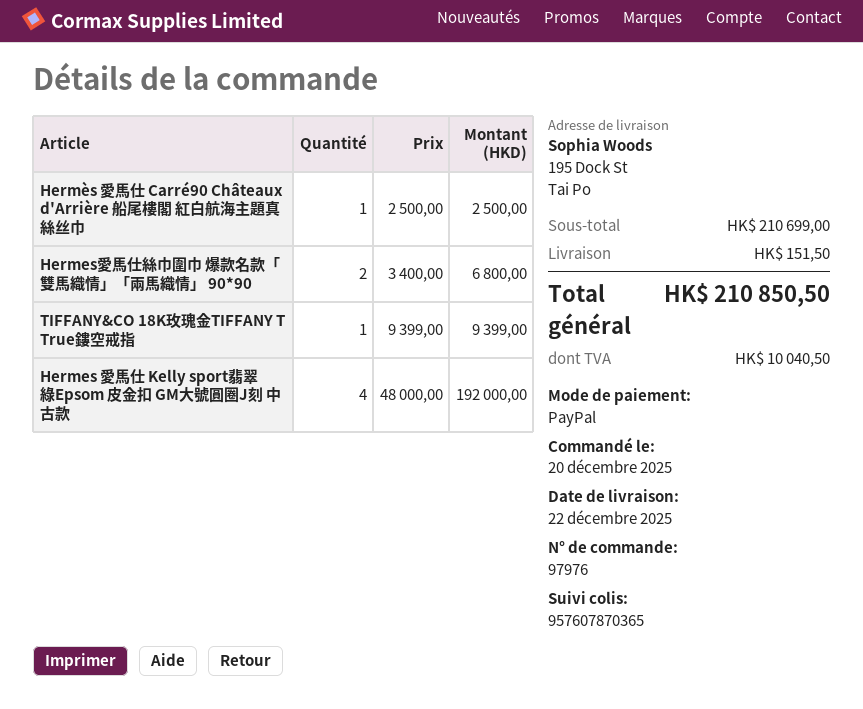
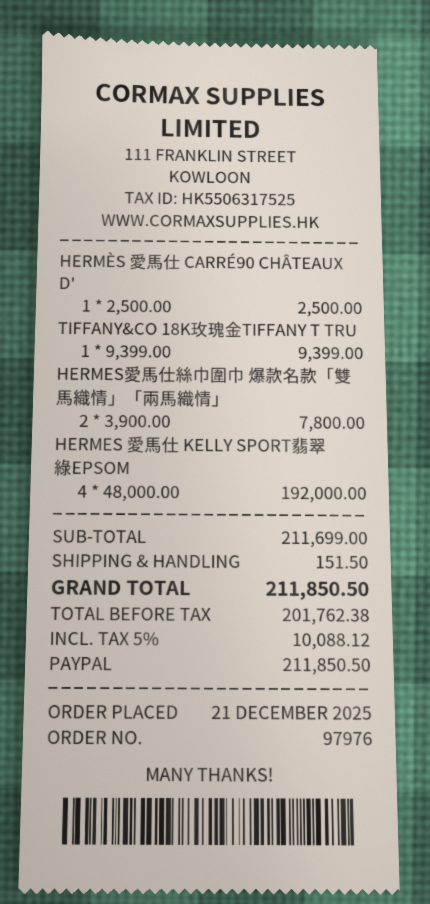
order date: 2025-12-20 -> 2025-12-21
Hermes愛馬仕絲巾圍巾 爆款名款「雙馬織情」「兩馬織情」 90*90: 2 x 3400.00 = 6800.00 -> 2 x 3900.00 = 7800.00
subtotal: 210699.00 -> 211699.00
tax: 10040.50 -> 10088.12
total: 210850.50 -> 211850.50

